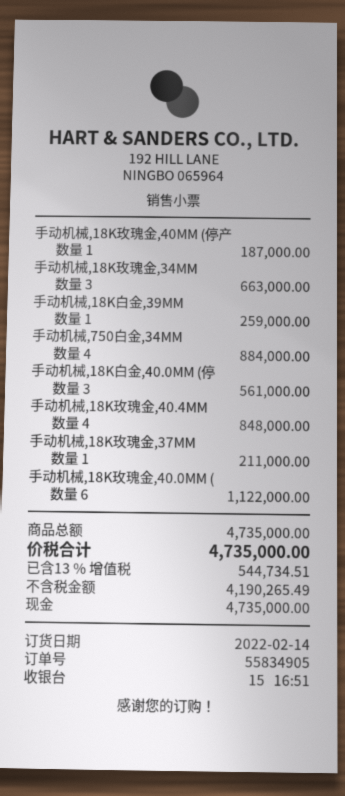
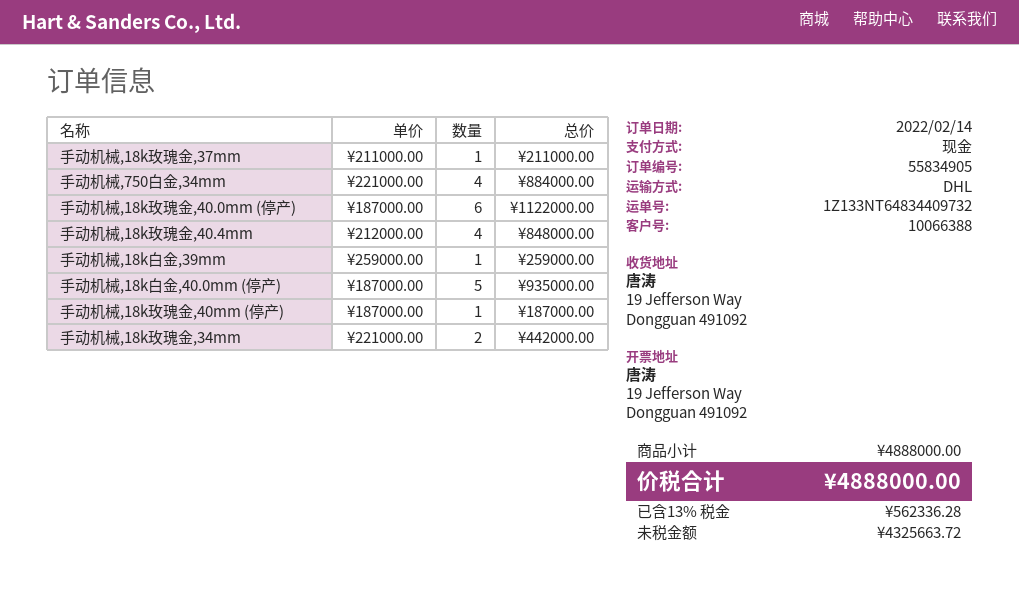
手动机械,18K玫瑰金,34MM: 3 for 663000.00 -> 2 for 442000.00
手动机械,18K白金,40.0MM (停: 3 for 561000.00 -> 5 for 935000.00
subtotal: 4735000.00 -> 4888000.00
net: 4190265.49 -> 4325663.72
tax: 13% = 544734.51 -> 13% = 562336.28
total: 4735000.00 -> 4888000.00

